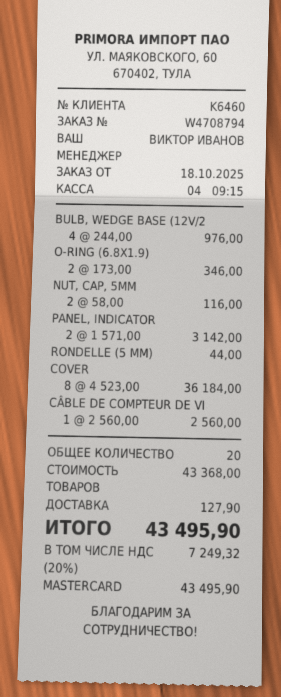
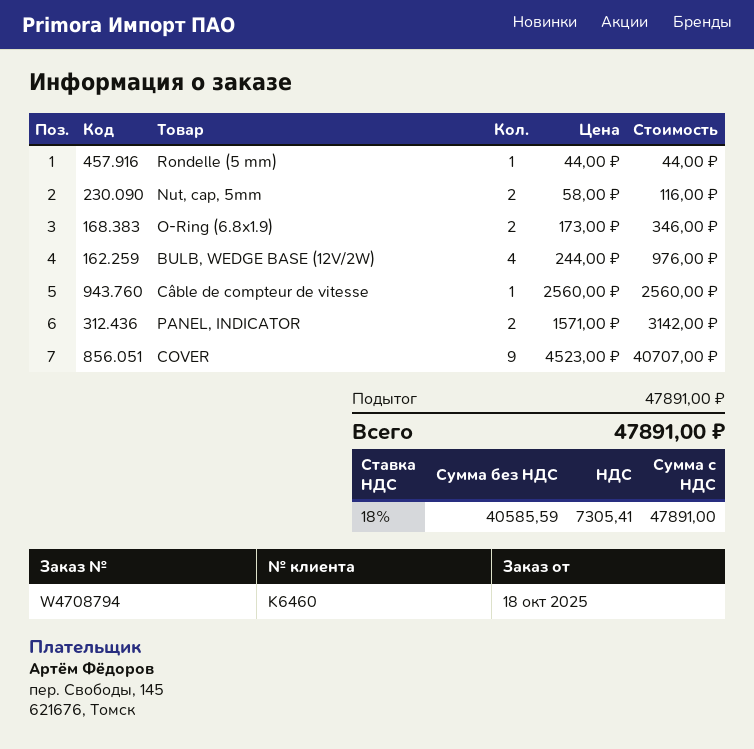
COVER: 8 x 4523.00 = 36184.00 -> 9 x 4523.00 = 40707.00
subtotal: 43368.00 -> 47891.00
shipping: 127.90 -> none
tax: 20% = 7249.32 -> 18% = 7305.41
total: 43495.90 -> 47891.00

